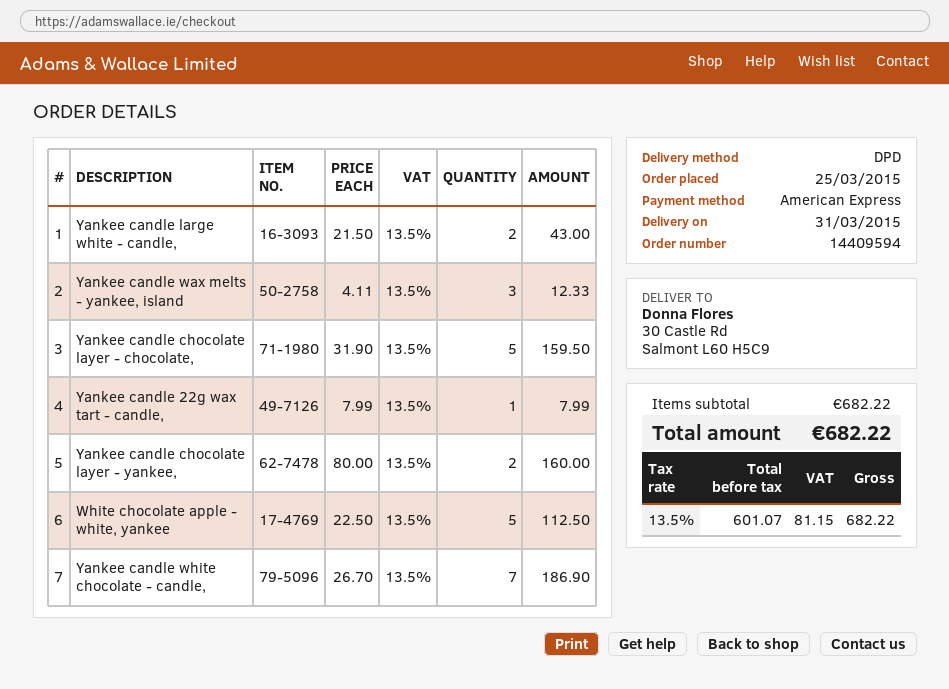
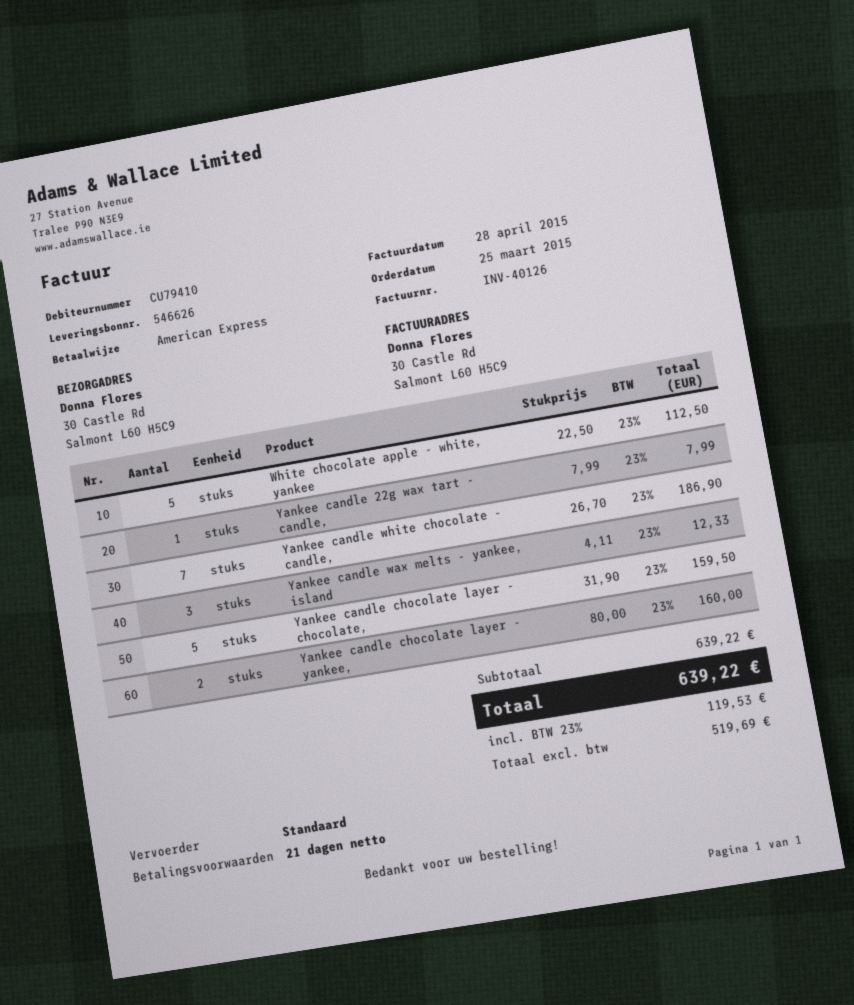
shipping method: DPD -> standard
Yankee candle large white - candle,: 2 x 21.50 = 43.00 -> none
subtotal: 682.22 -> 639.22
net: 601.07 -> 519.69
tax: 13.5% = 81.15 -> 23% = 119.53
total: 682.22 -> 639.22

